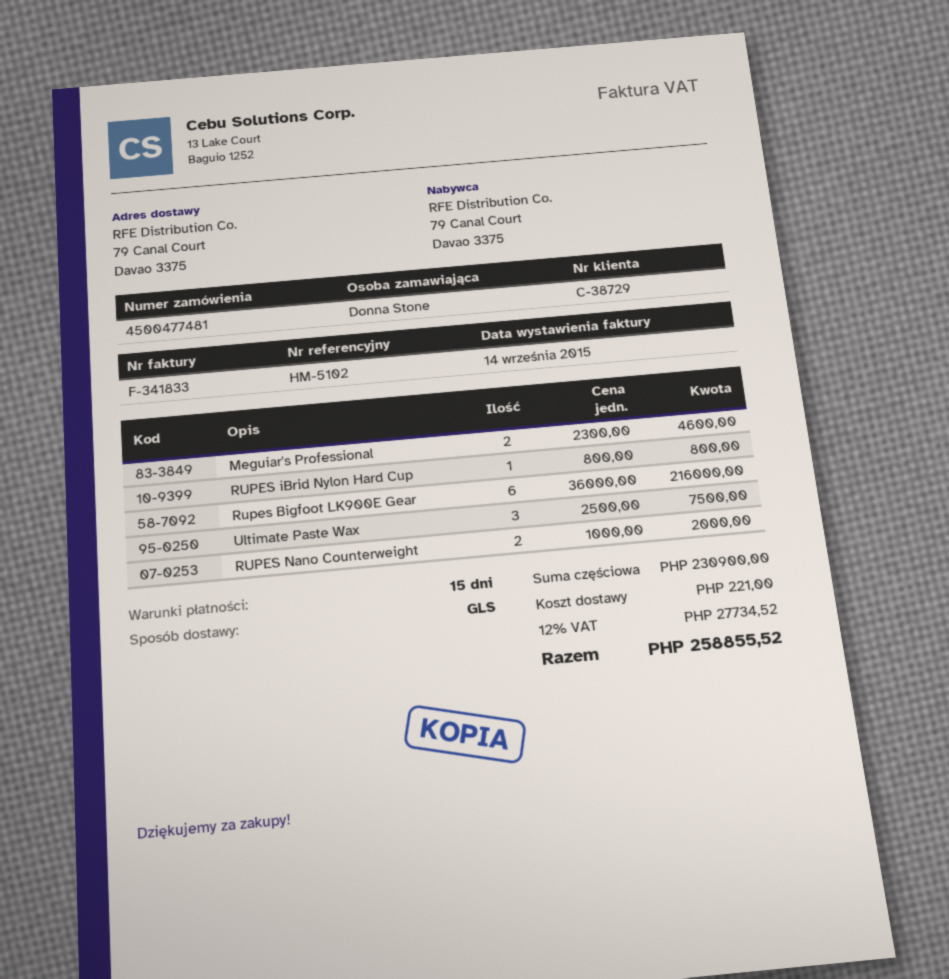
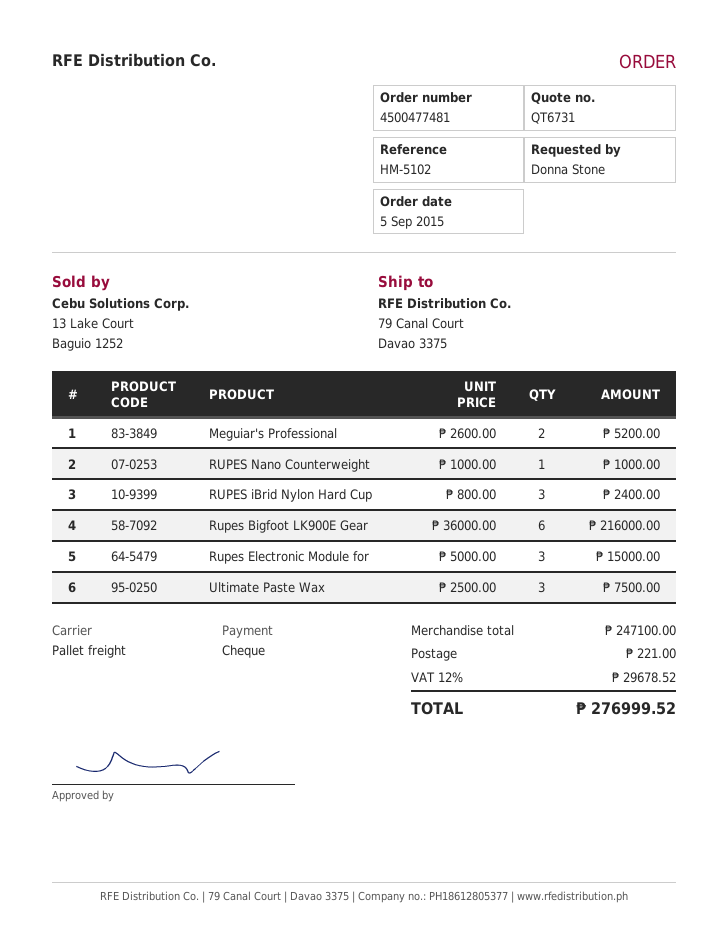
shipping method: GLS -> pallet freight
Meguiar's Professional: 2 x 2300.00 = 4600.00 -> 2 x 2600.00 = 5200.00
RUPES iBrid Nylon Hard Cup: 1 x 800.00 = 800.00 -> 3 x 800.00 = 2400.00
RUPES Nano Counterweight: 2 x 1000.00 = 2000.00 -> 1 x 1000.00 = 1000.00
Rupes Electronic Module for: none -> 3 x 5000.00 = 15000.00
subtotal: 230900.00 -> 247100.00
tax: 12% = 27734.52 -> 12% = 29678.52
total: 258855.52 -> 276999.52

